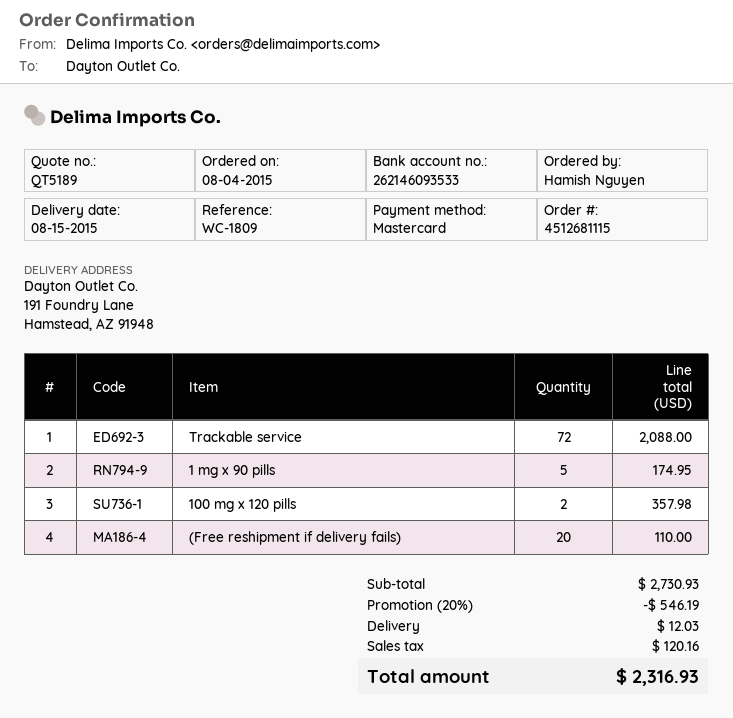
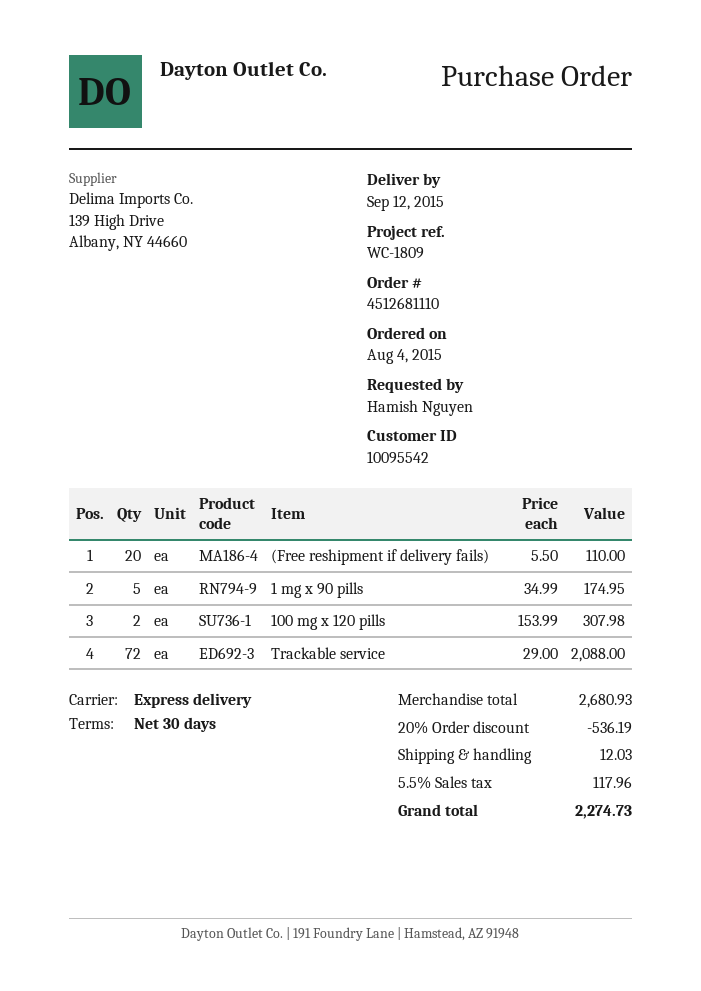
order number: 4512681115 -> 4512681110
delivery date: 2015-08-15 -> 2015-09-12
100 mg x 120 pills: 2 for 357.98 -> 2 for 307.98
subtotal: 2730.93 -> 2680.93
discount: 20% = 546.19 -> 20% = 536.19
tax: 120.16 -> 117.96
total: 2316.93 -> 2274.73

